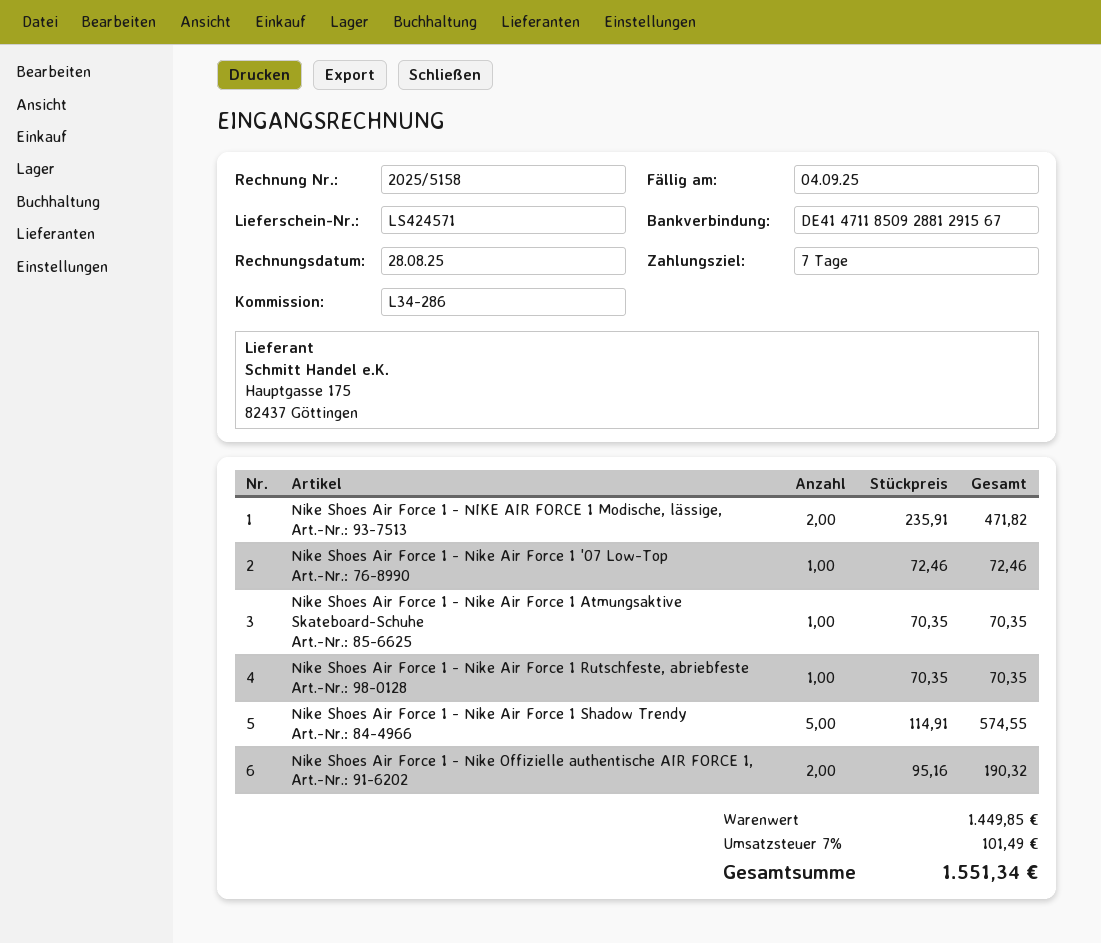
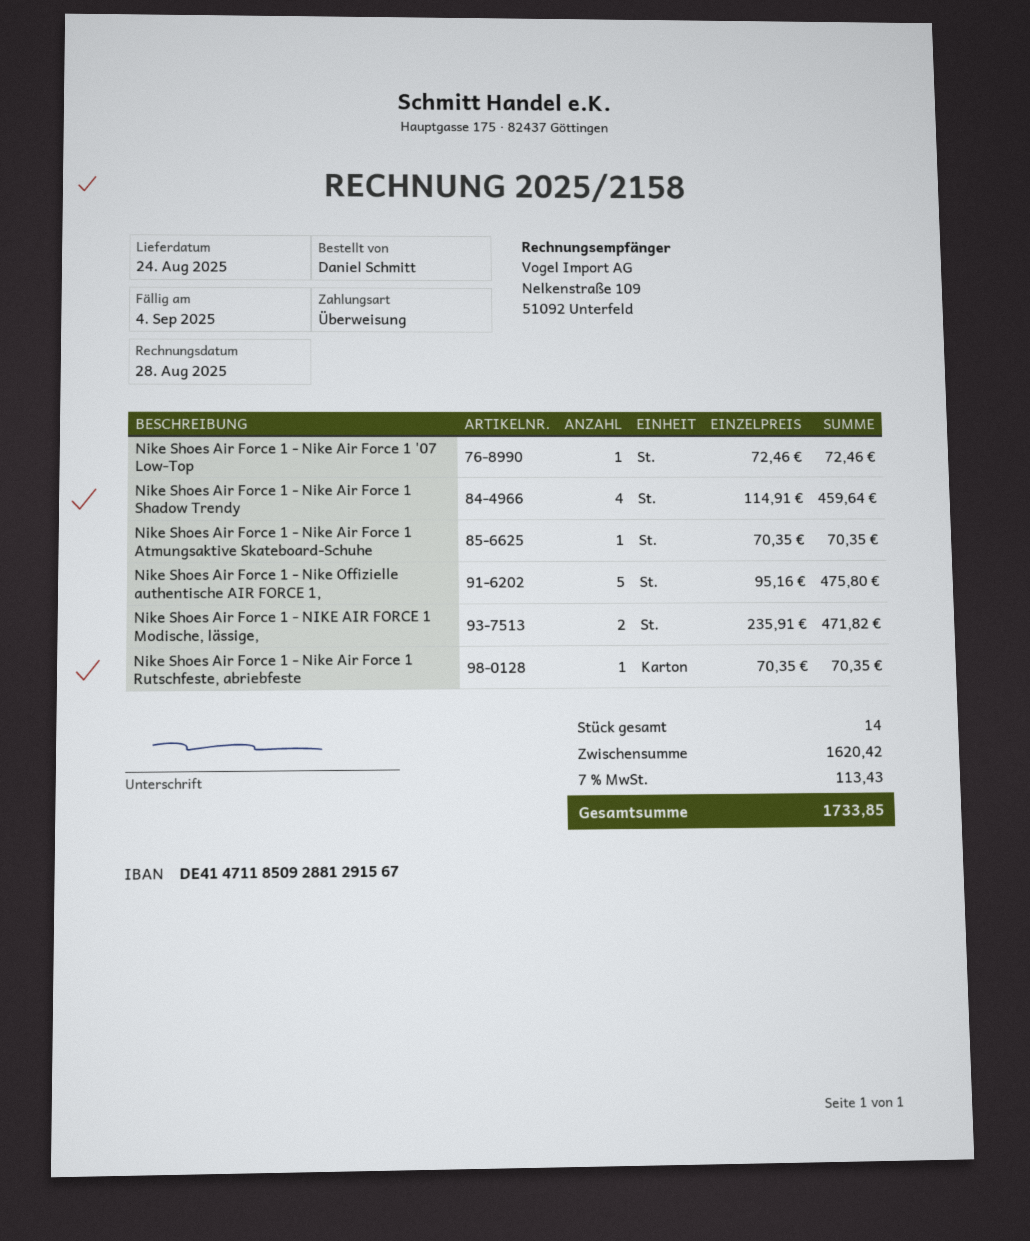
invoice number: 2025/5158 -> 2025/2158
Nike Shoes Air Force 1 - Nike Air Force 1 Shadow Trendy: 5 x 114.91 = 574.55 -> 4 x 114.91 = 459.64
Nike Shoes Air Force 1 - Nike Offizielle authentische AIR FORCE 1,: 2 x 95.16 = 190.32 -> 5 x 95.16 = 475.80
subtotal: 1449.85 -> 1620.42
tax: 7% = 101.49 -> 7% = 113.43
total: 1551.34 -> 1733.85

